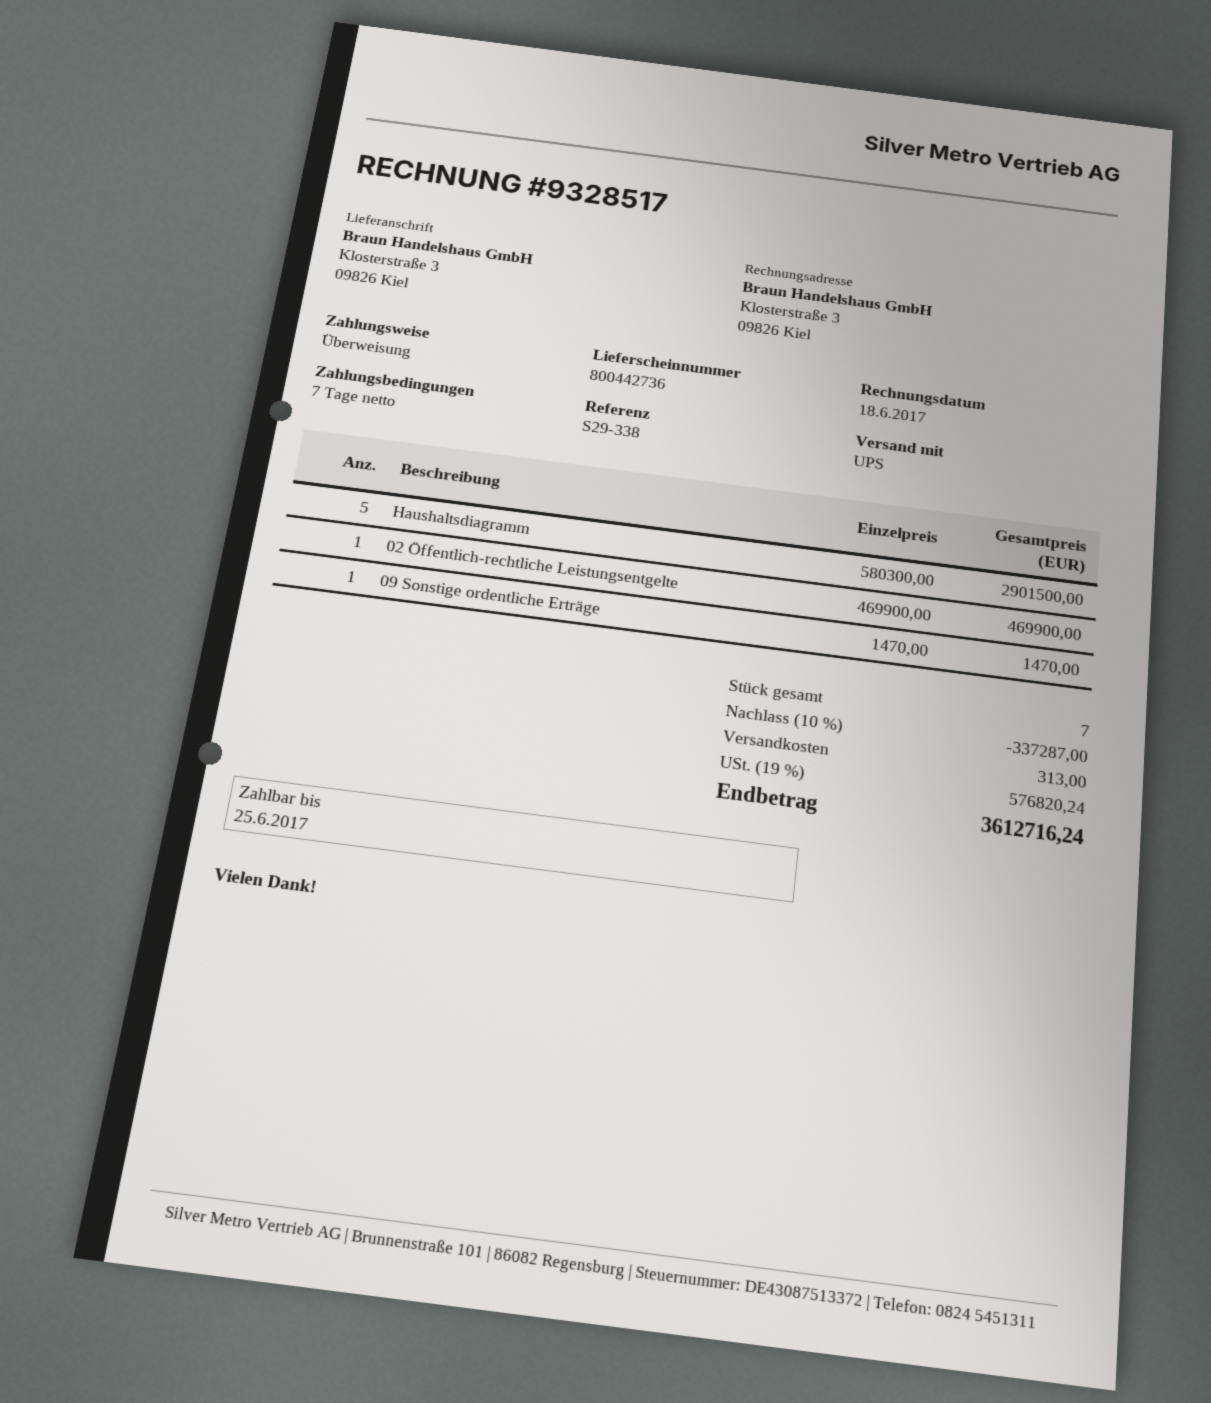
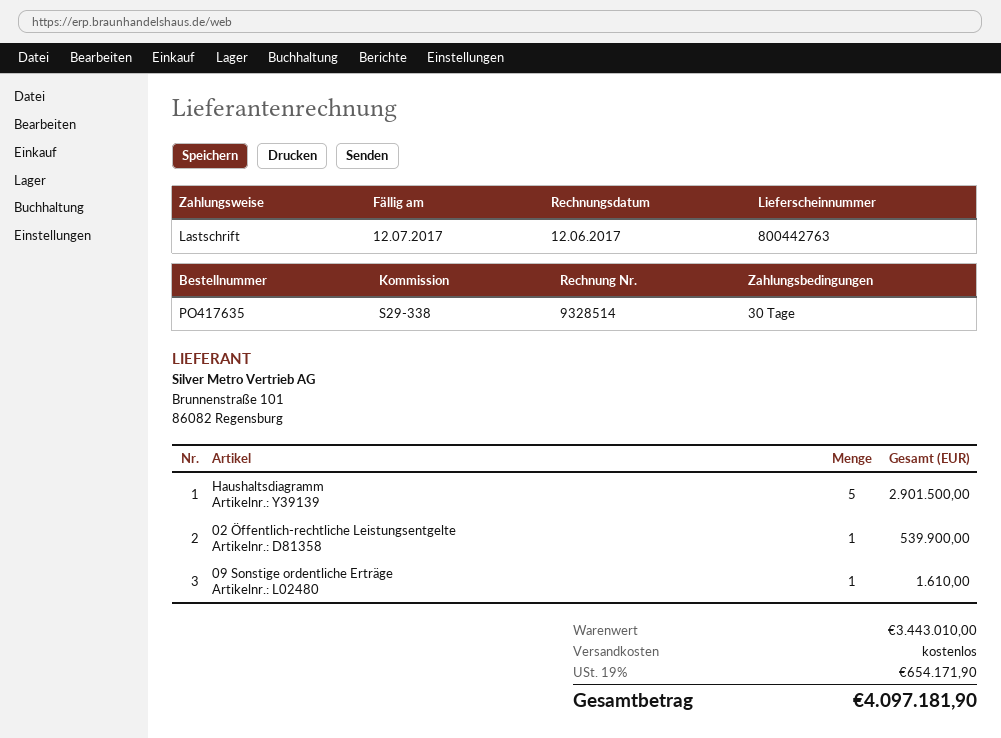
delivery note number: 800442736 -> 800442763
invoice number: 9328517 -> 9328514
invoice date: 2017-06-18 -> 2017-06-12
payment terms: 7 days -> 30 days
due date: 2017-06-25 -> 2017-07-12
payment method: bank transfer -> direct debit
02 Öffentlich-rechtliche Leistungsentgelte: 1 for 469900.00 -> 1 for 539900.00
09 Sonstige ordentliche Erträge: 1 for 1470.00 -> 1 for 1610.00
discount: 10% = 337287.00 -> none
shipping: 313.00 -> 0.00
tax: 19% = 576820.24 -> 19% = 654171.90
total: 3612716.24 -> 4097181.90

